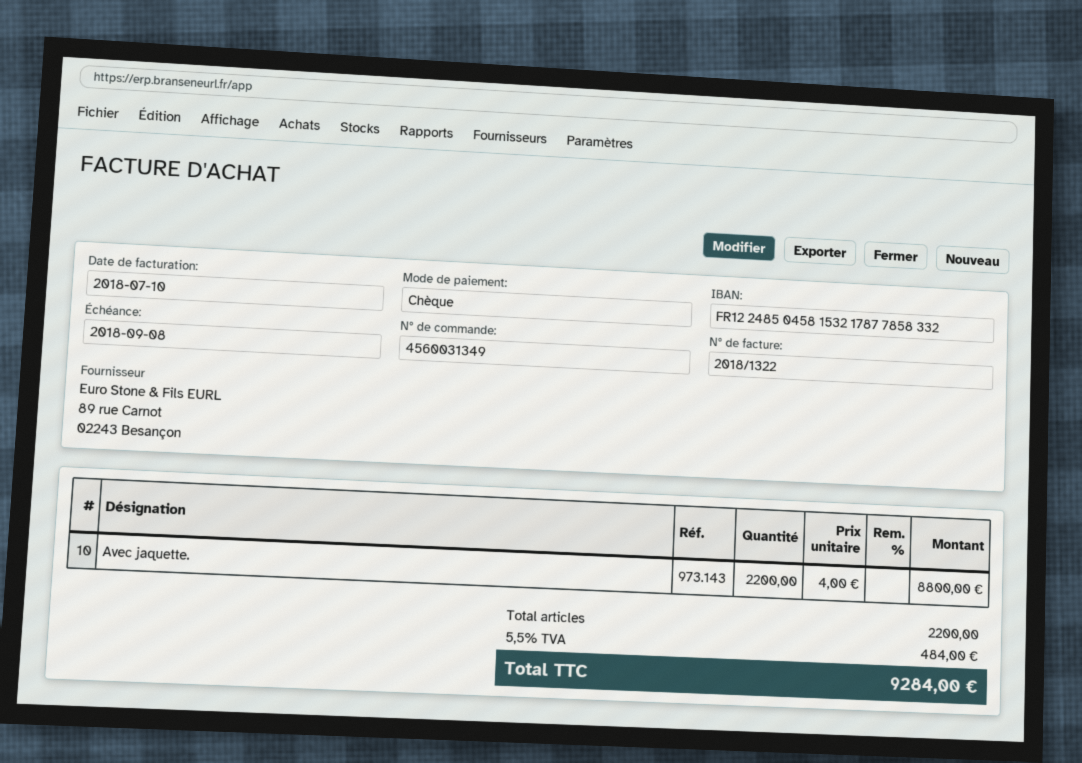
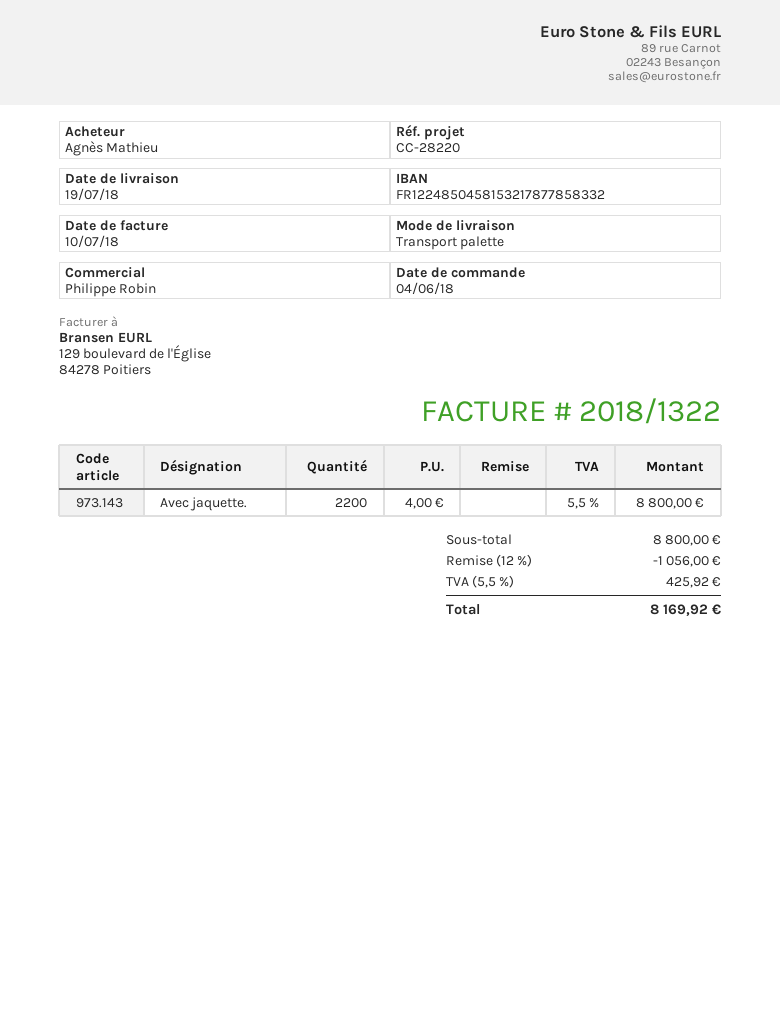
discount: none -> 12% = 1056.00
tax: 5.5% = 484.00 -> 5.5% = 425.92
total: 9284.00 -> 8169.92

